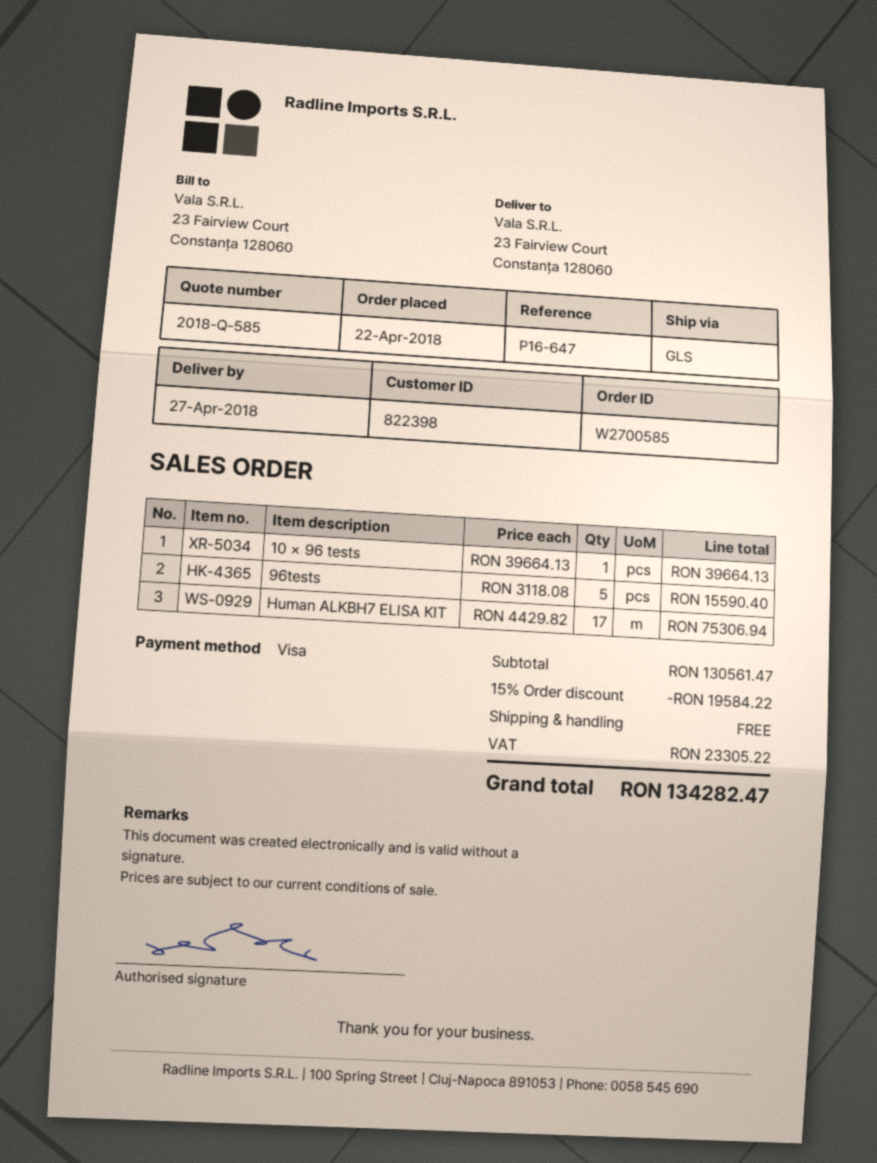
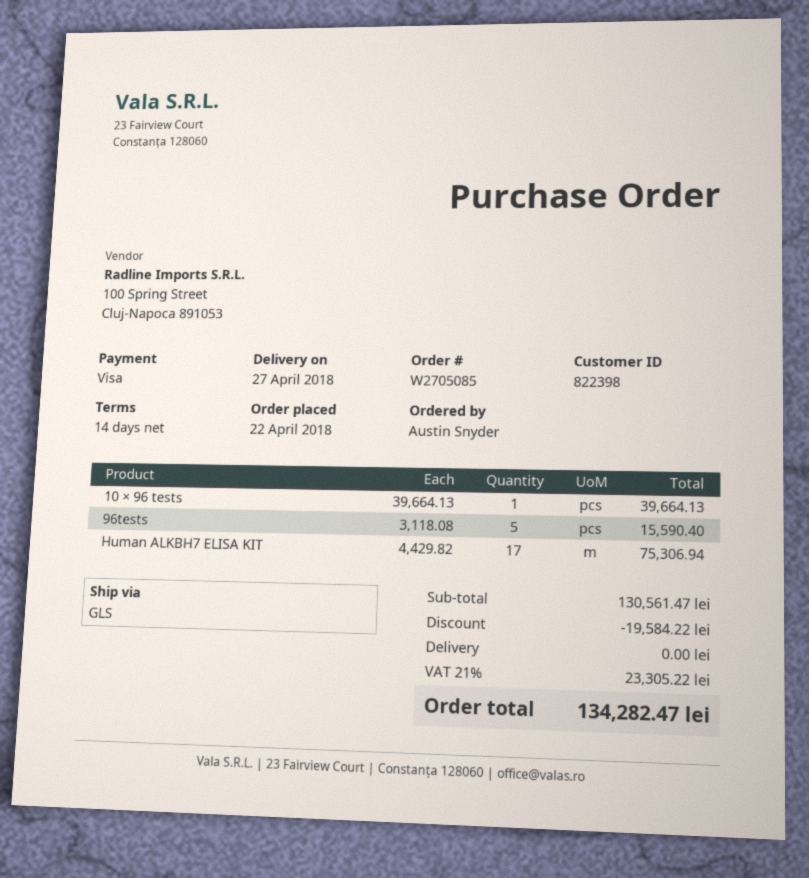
order number: W2700585 -> W2705085

